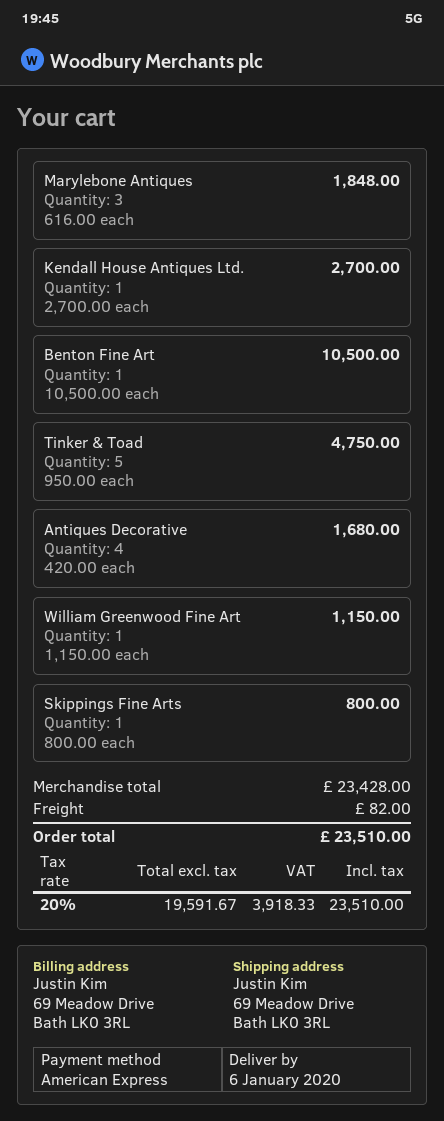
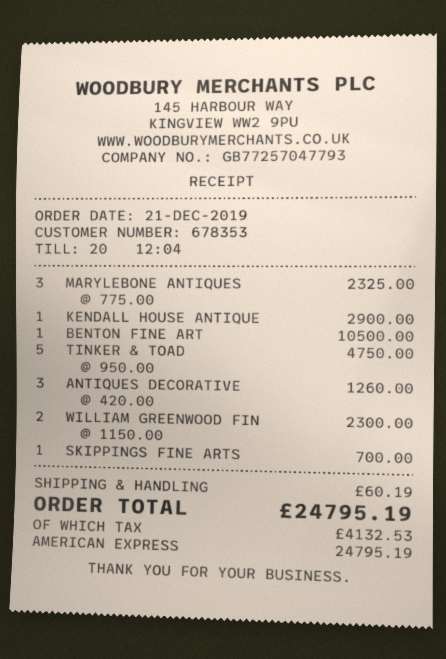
Marylebone Antiques: 3 x 616.00 = 1848.00 -> 3 x 775.00 = 2325.00
Kendall House Antiques Ltd.: 1 x 2700.00 = 2700.00 -> 1 x 2900.00 = 2900.00
Antiques Decorative: 4 x 420.00 = 1680.00 -> 3 x 420.00 = 1260.00
William Greenwood Fine Art: 1 x 1150.00 = 1150.00 -> 2 x 1150.00 = 2300.00
Skippings Fine Arts: 1 x 800.00 = 800.00 -> 1 x 700.00 = 700.00
shipping: 82.00 -> 60.19
tax: 3918.33 -> 4132.53
total: 23510.00 -> 24795.19

